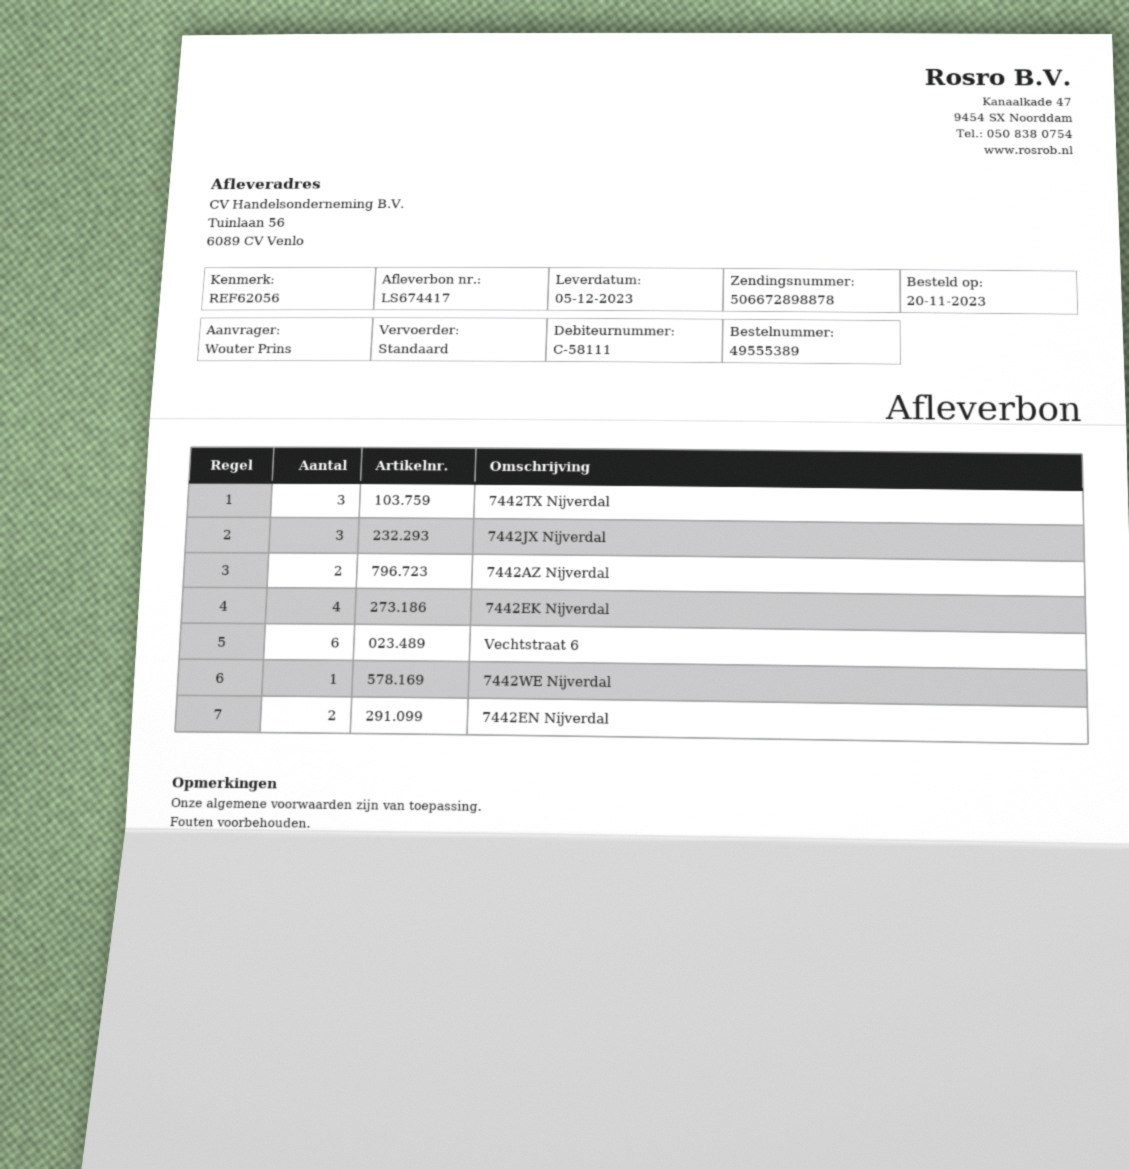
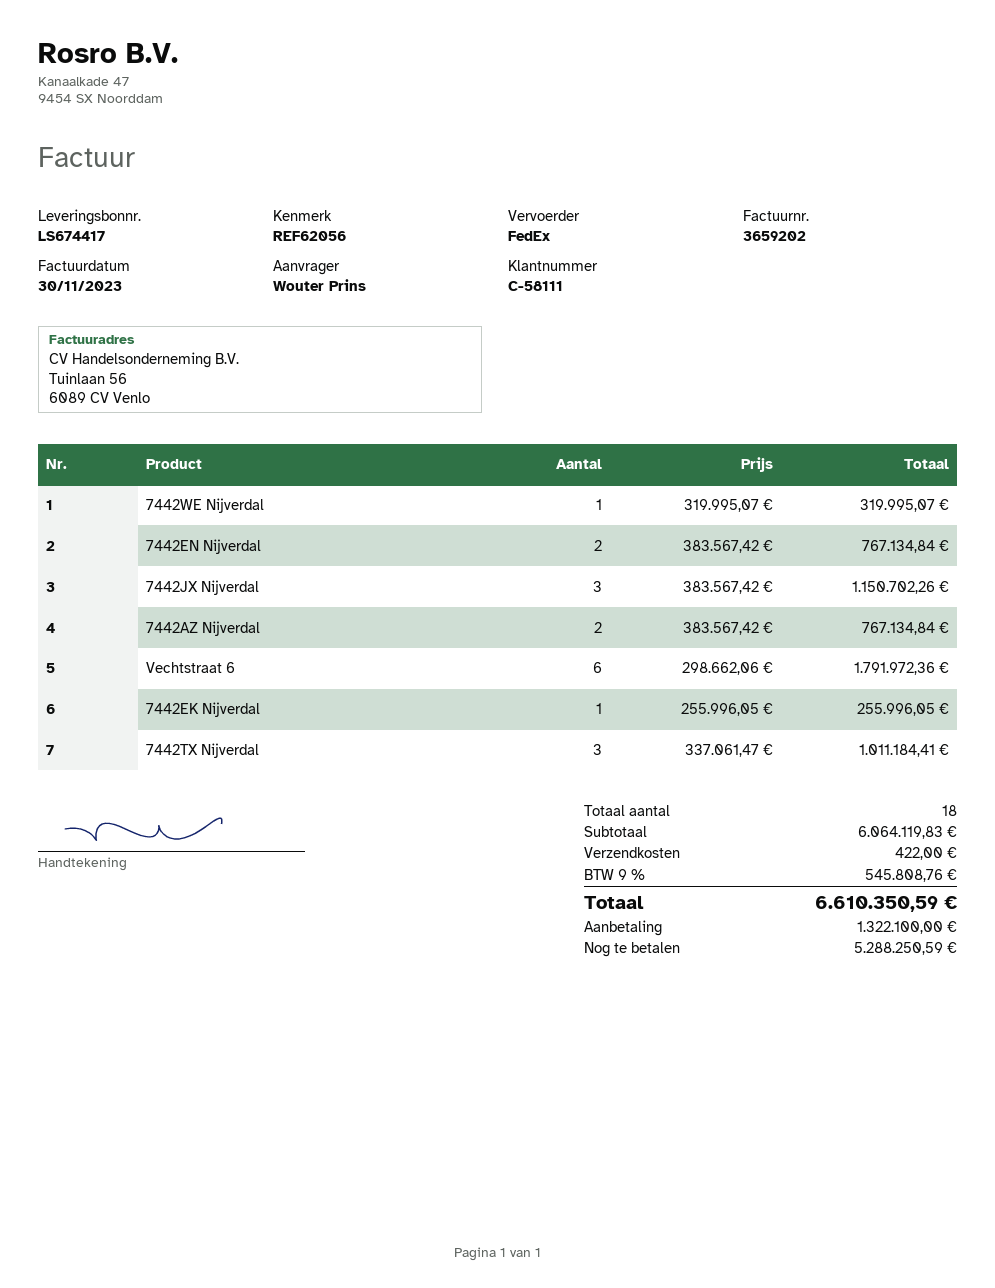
shipping method: standard -> FedEx
7442EK Nijverdal: 4 -> 1

